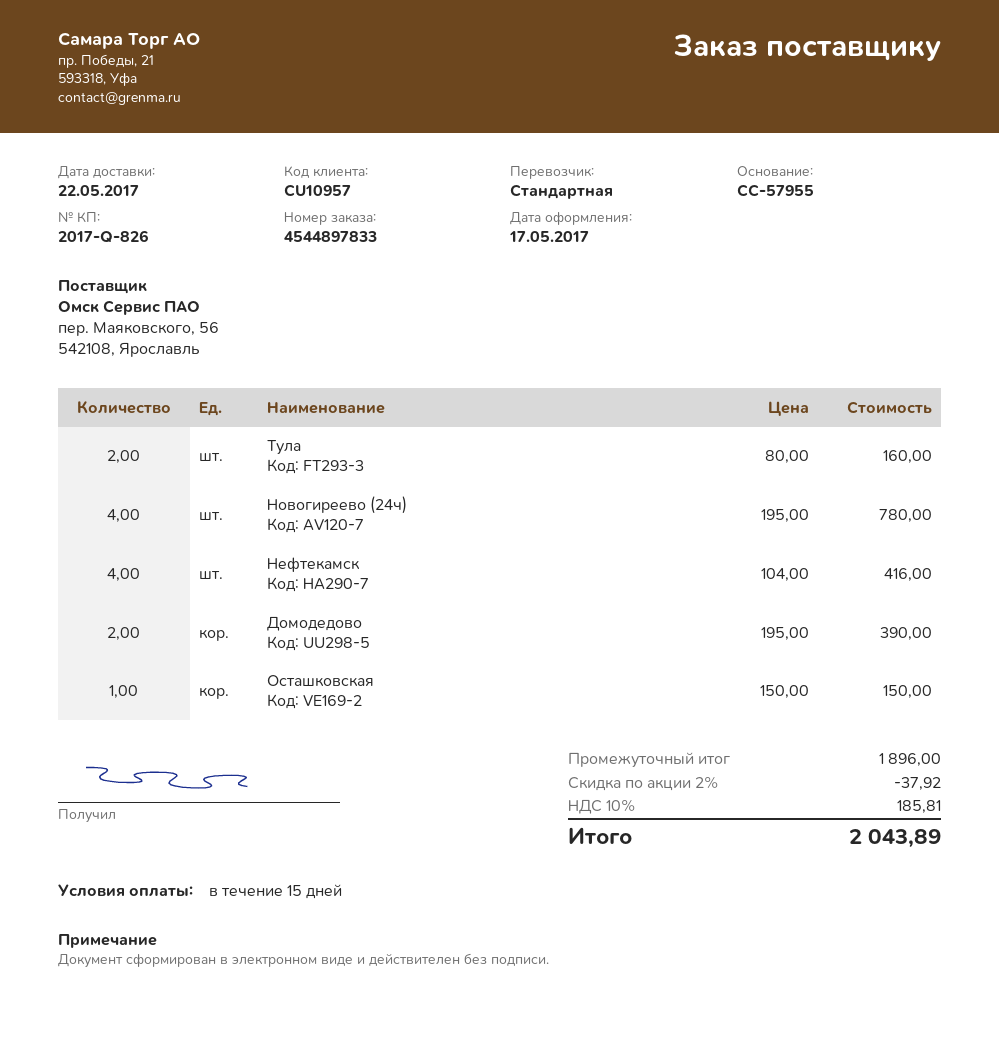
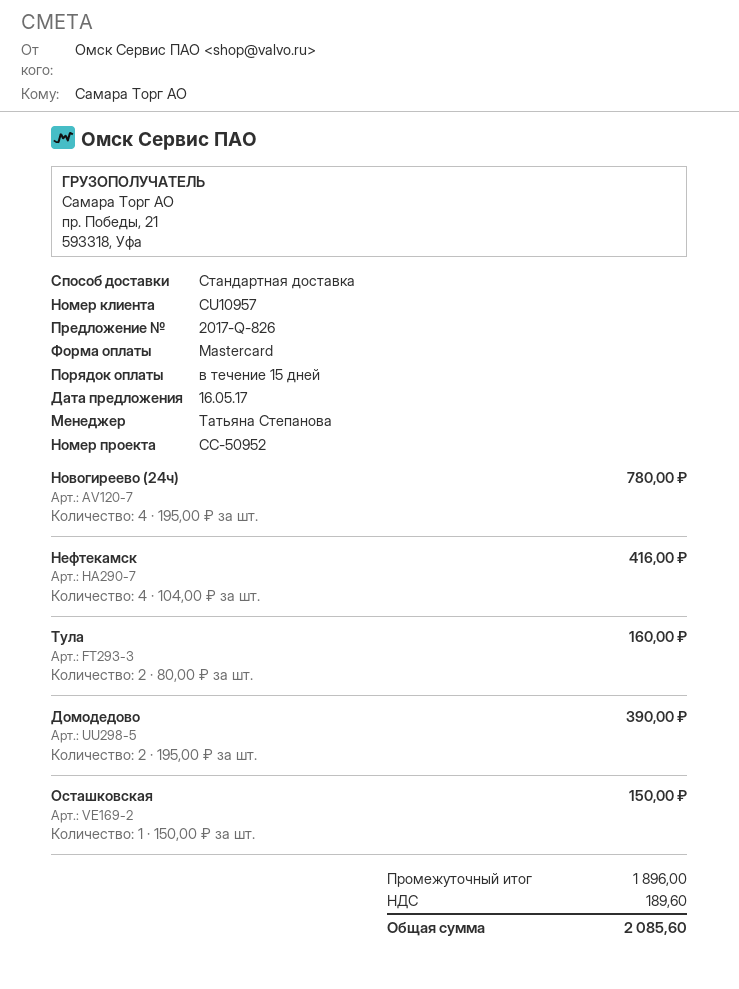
reference: CC-57955 -> CC-50952
discount: 2% = 37.92 -> none
tax: 185.81 -> 189.60
total: 2043.89 -> 2085.60

